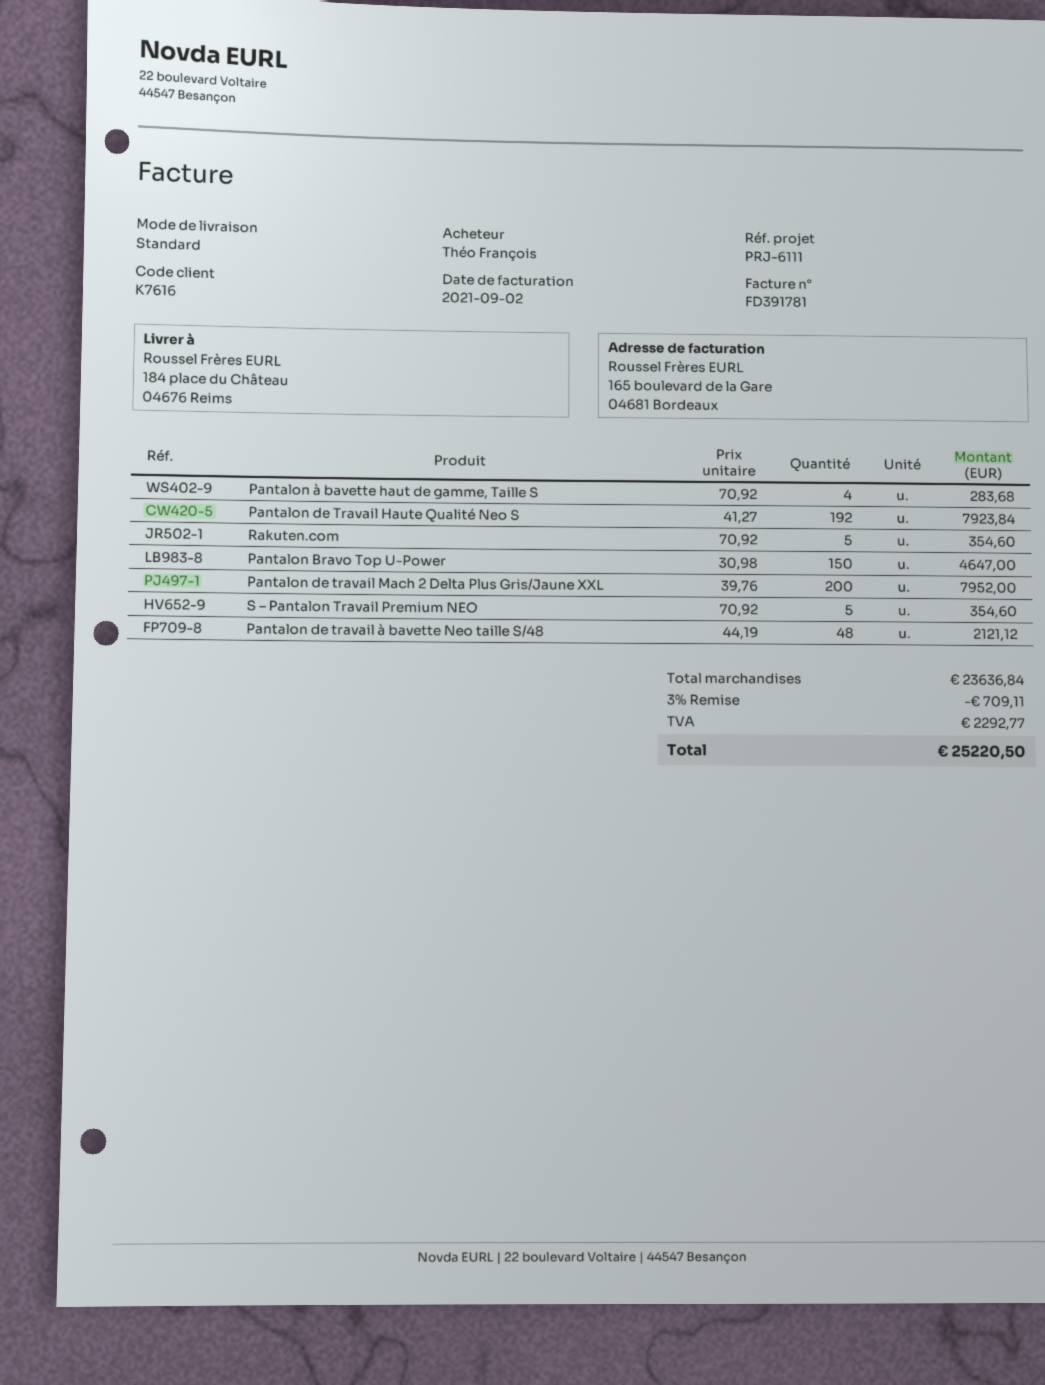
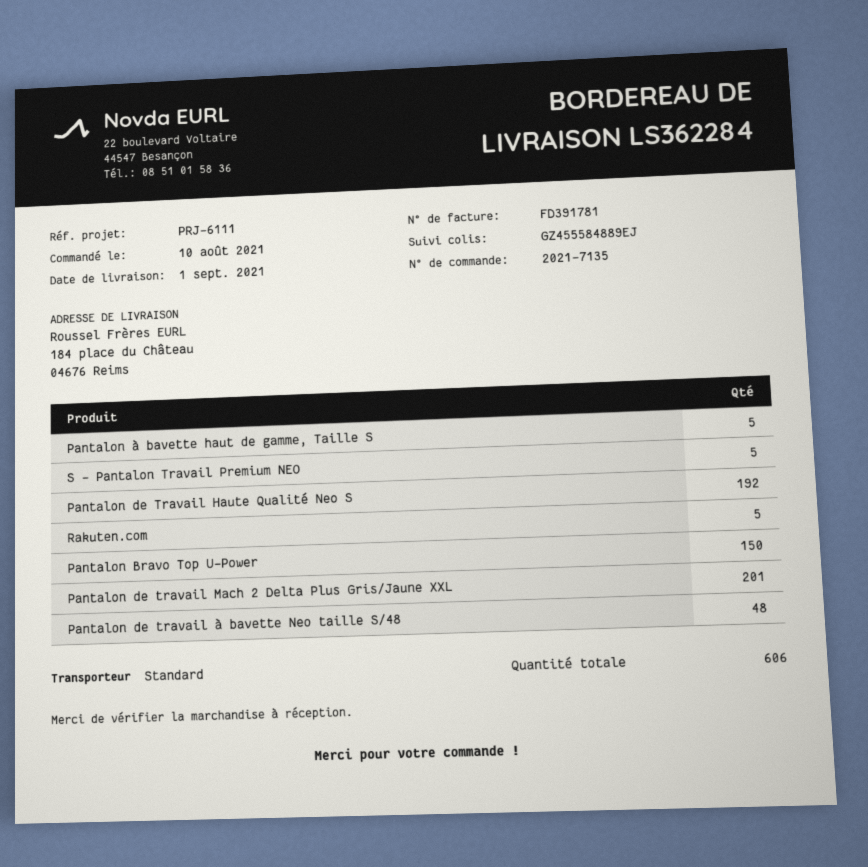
Pantalon à bavette haut de gamme, Taille S: 4 -> 5
Pantalon de travail Mach 2 Delta Plus Gris/Jaune XXL: 200 -> 201

